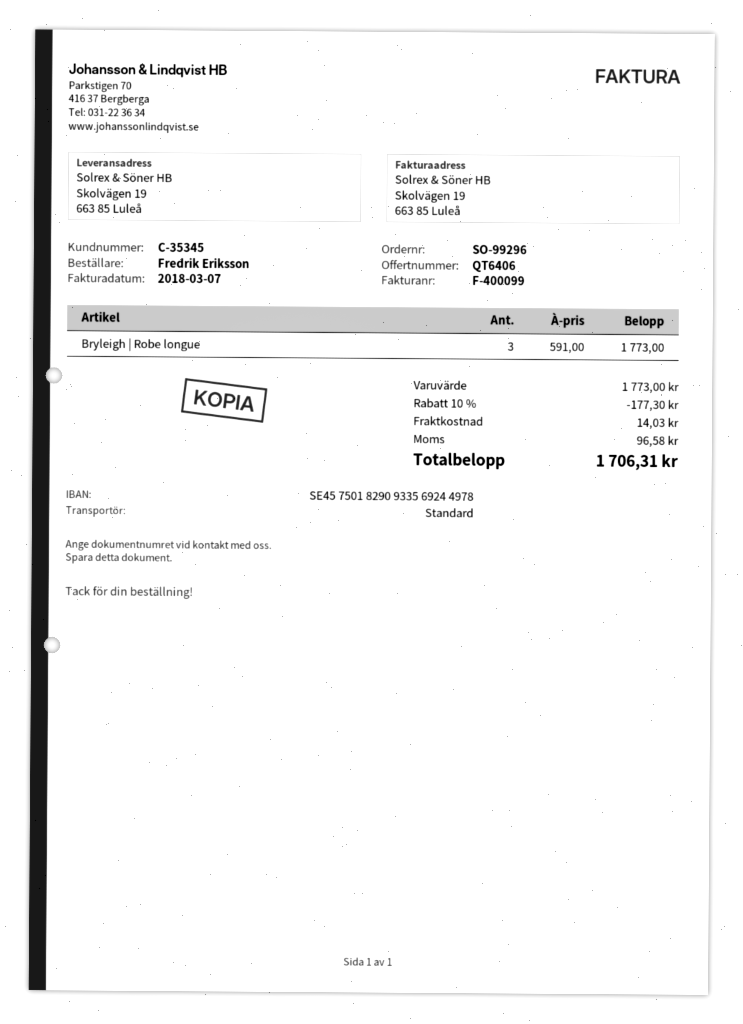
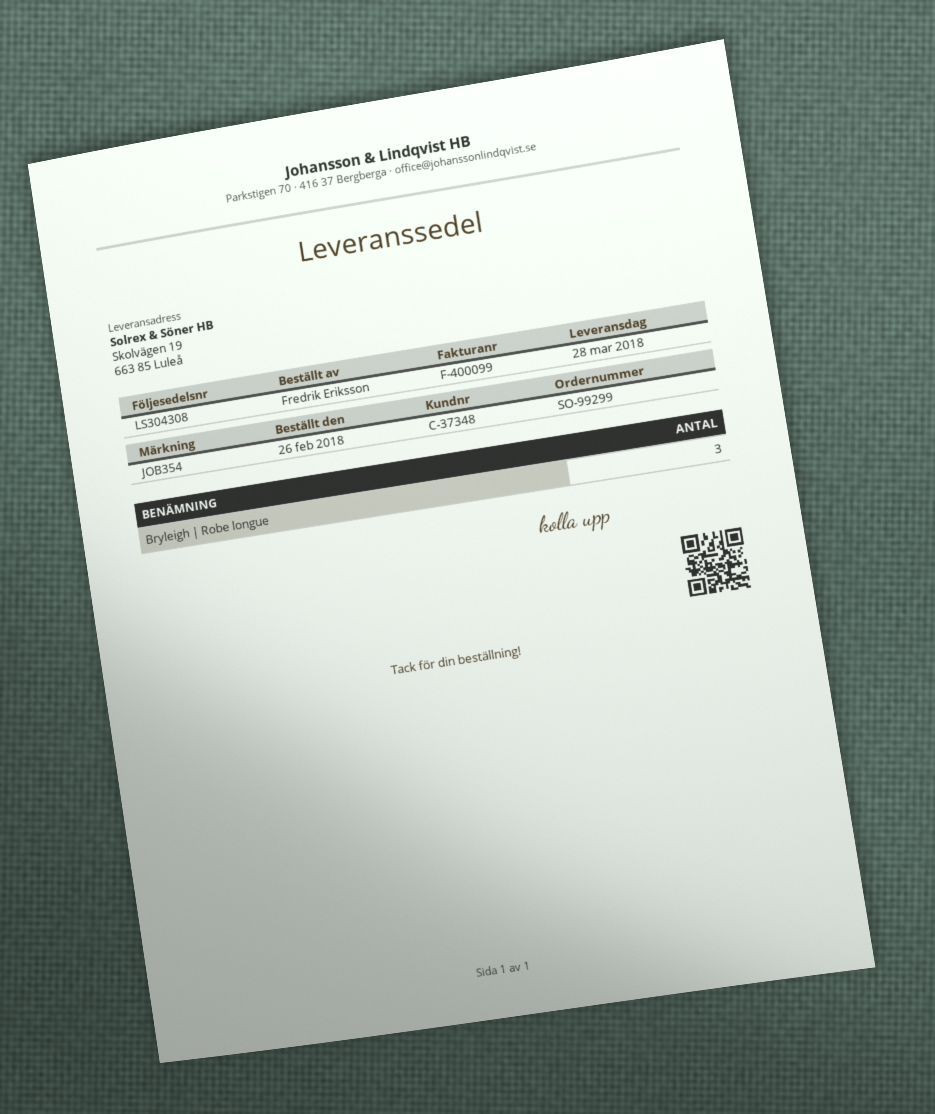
order number: SO-99296 -> SO-99299
customer number: C-35345 -> C-37348

